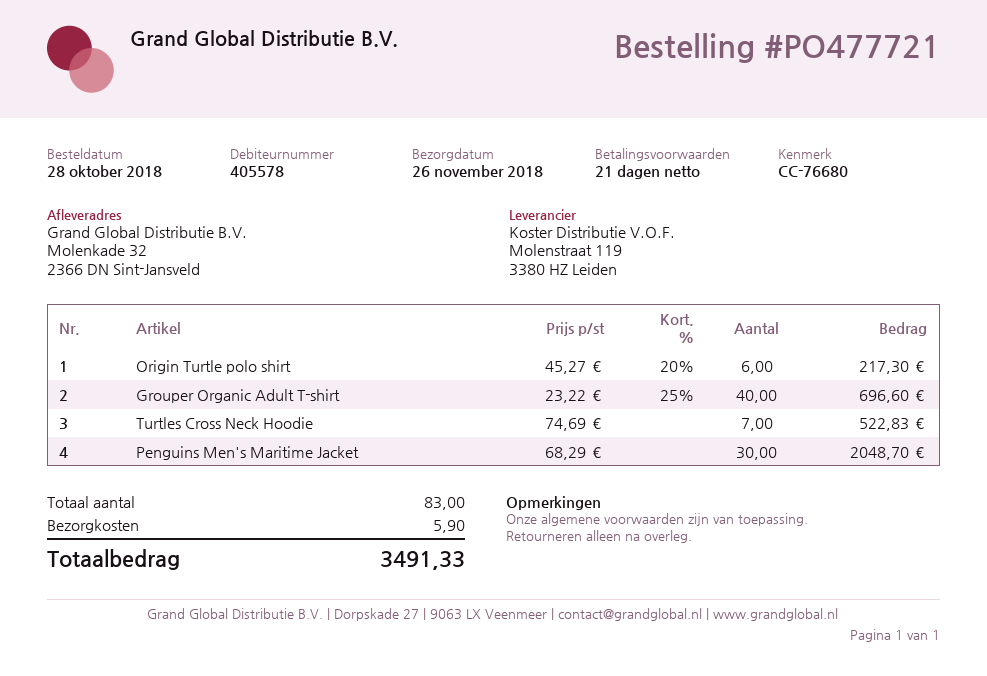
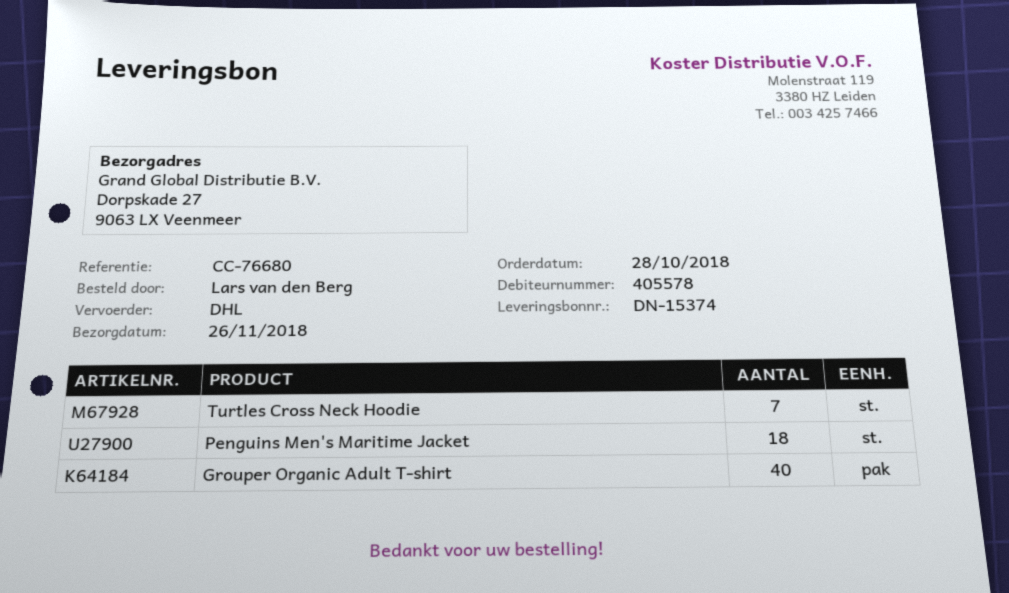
ship to: Molenkade 32, 2366 DN Sint-Jansveld -> Dorpskade 27, 9063 LX Veenmeer
Origin Turtle polo shirt: 6 -> none
Penguins Men's Maritime Jacket: 30 -> 18

